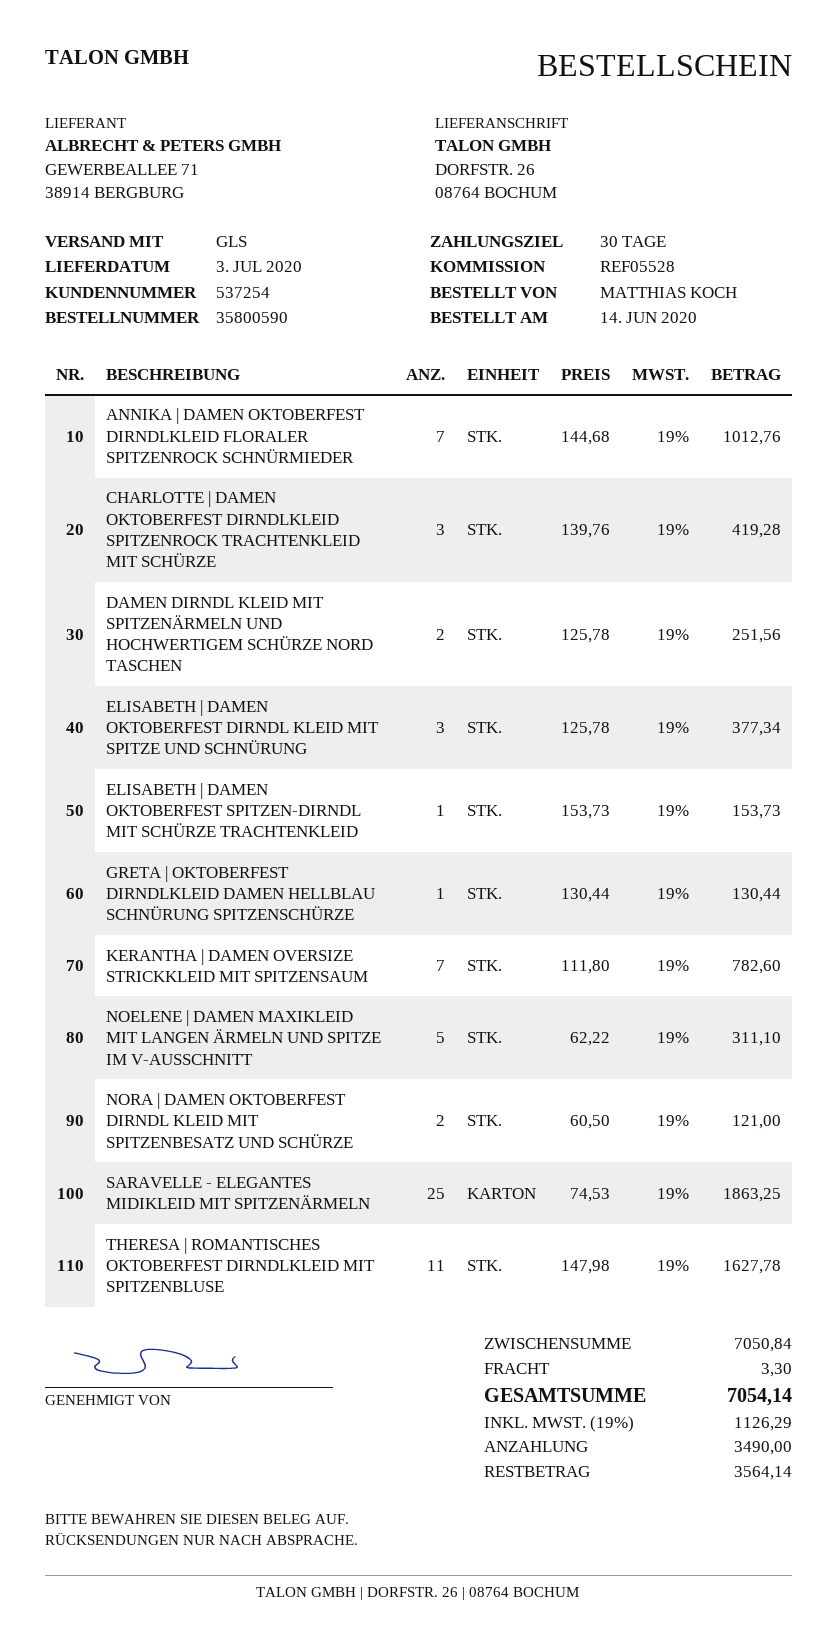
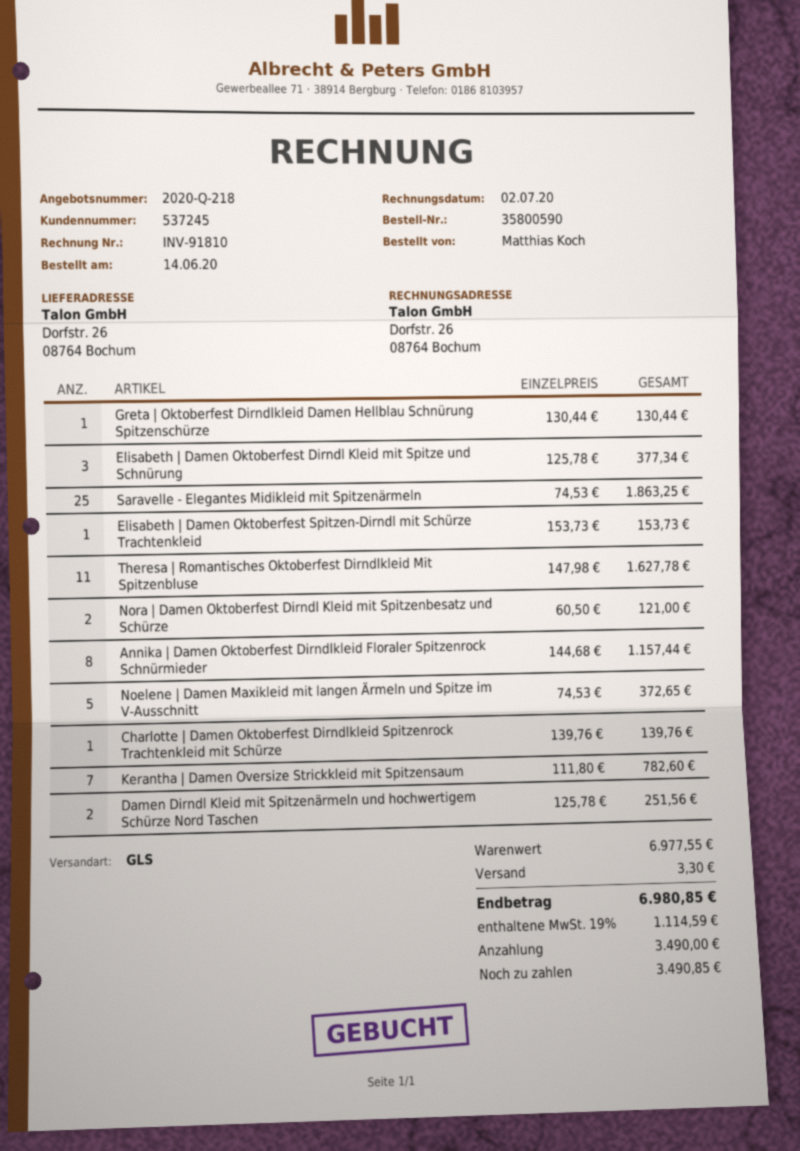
customer number: 537254 -> 537245
ANNIKA | DAMEN OKTOBERFEST DIRNDLKLEID FLORALER SPITZENROCK SCHNÜRMIEDER: 7 x 144.68 = 1012.76 -> 8 x 144.68 = 1157.44
CHARLOTTE | DAMEN OKTOBERFEST DIRNDLKLEID SPITZENROCK TRACHTENKLEID MIT SCHÜRZE: 3 x 139.76 = 419.28 -> 1 x 139.76 = 139.76
NOELENE | DAMEN MAXIKLEID MIT LANGEN ÄRMELN UND SPITZE IM V-AUSSCHNITT: 5 x 62.22 = 311.10 -> 5 x 74.53 = 372.65
subtotal: 7050.84 -> 6977.55
tax: 19% = 1126.29 -> 19% = 1114.59
total: 7054.14 -> 6980.85
balance: 3564.14 -> 3490.85

